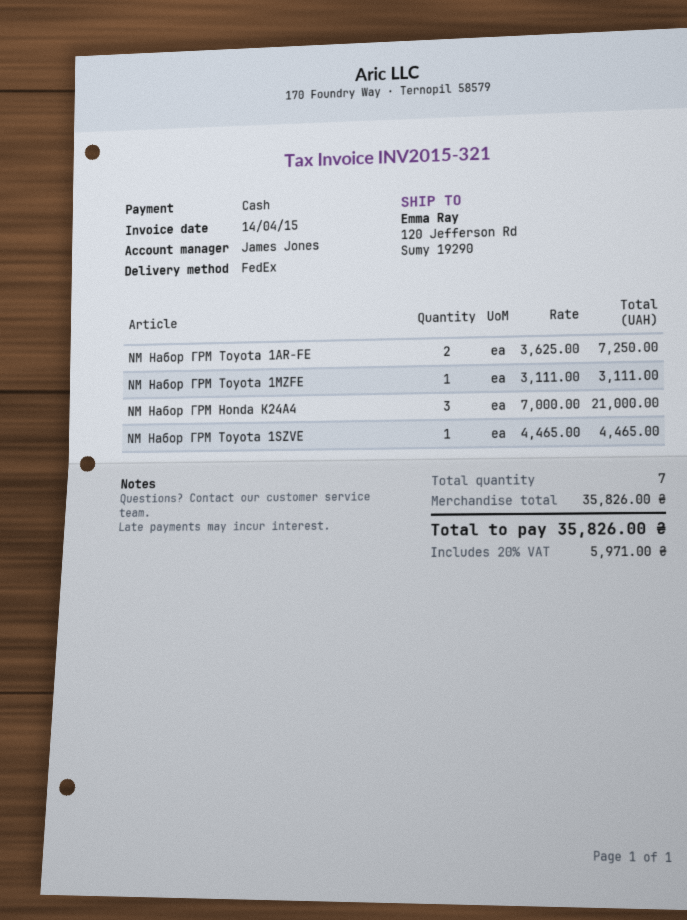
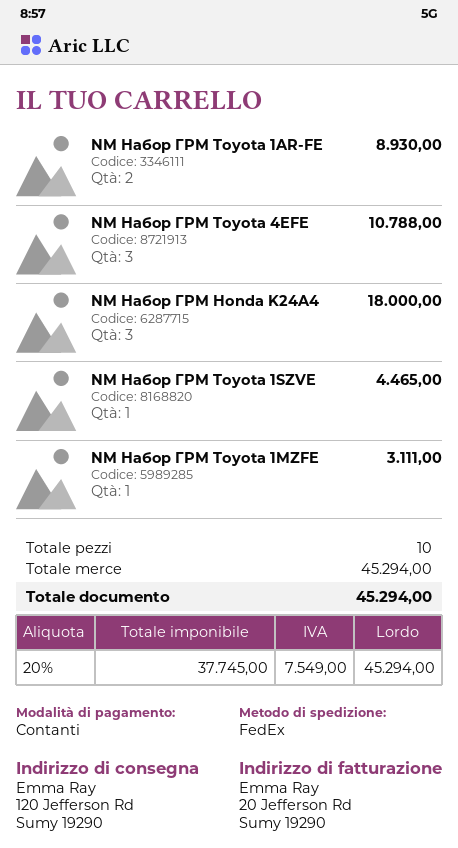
NM Набор ГРМ Toyota 1AR-FE: 2 for 7250.00 -> 2 for 8930.00
NM Набор ГРМ Honda K24A4: 3 for 21000.00 -> 3 for 18000.00
NM Набор ГРМ Toyota 4EFE: none -> 3 for 10788.00
total quantity: 7 -> 10
subtotal: 35826.00 -> 45294.00
tax: 20% = 5971.00 -> 20% = 7549.00
total: 35826.00 -> 45294.00

